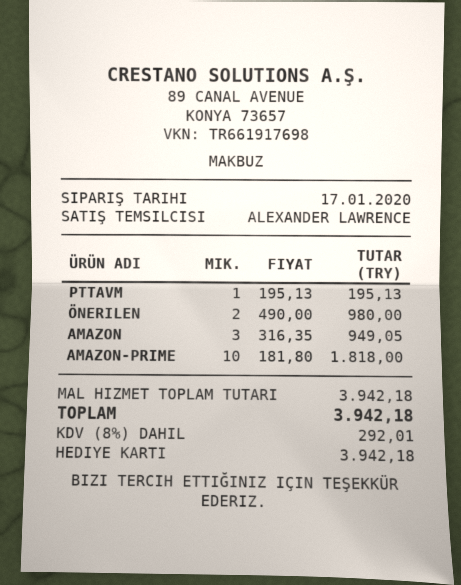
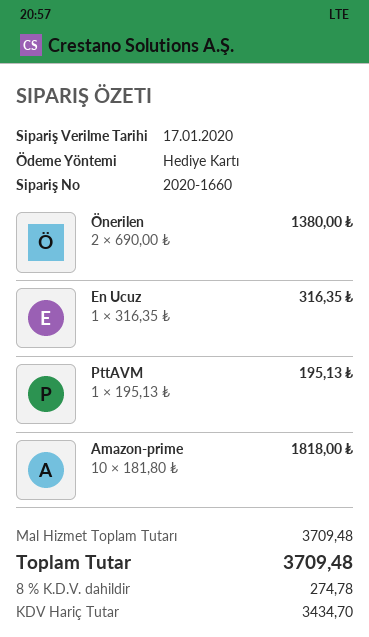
ÖNERILEN: 2 x 490.00 = 980.00 -> 2 x 690.00 = 1380.00
AMAZON: 3 x 316.35 = 949.05 -> none
En Ucuz: none -> 1 x 316.35 = 316.35
subtotal: 3942.18 -> 3709.48
tax: 8% = 292.01 -> 8% = 274.78
total: 3942.18 -> 3709.48

